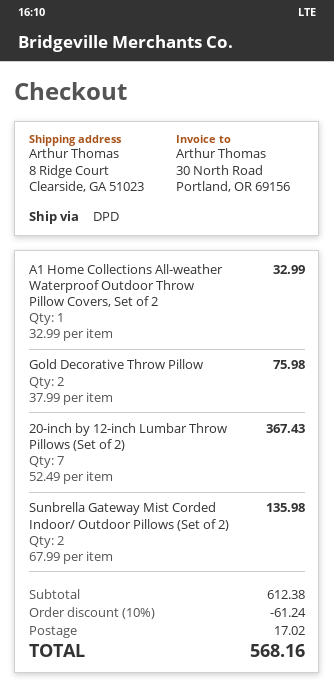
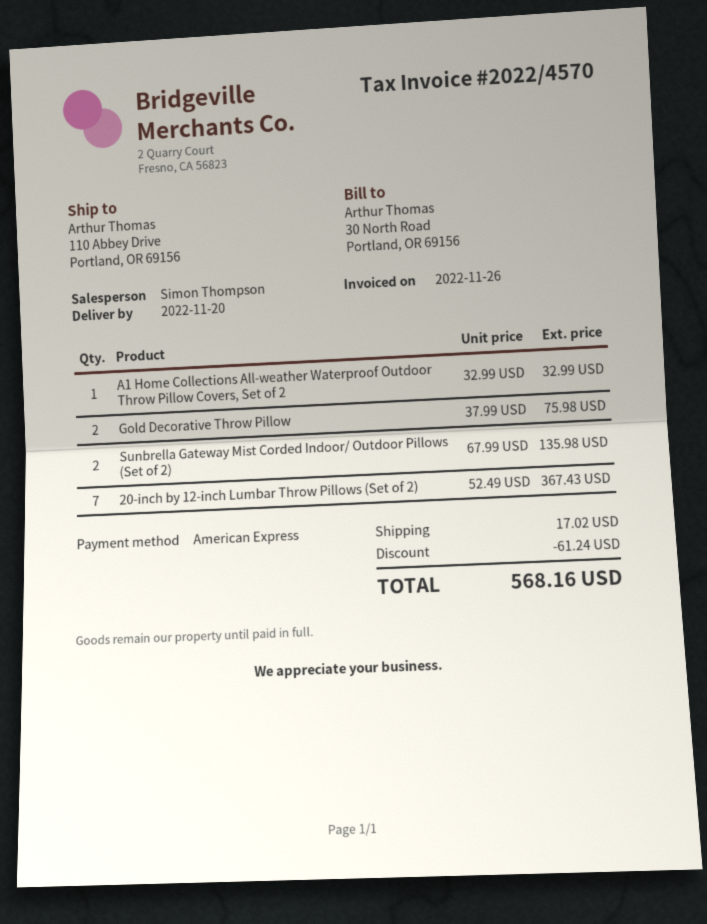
ship to: 8 Ridge Court, Clearside, GA 51023 -> 110 Abbey Drive, Portland, OR 69156

